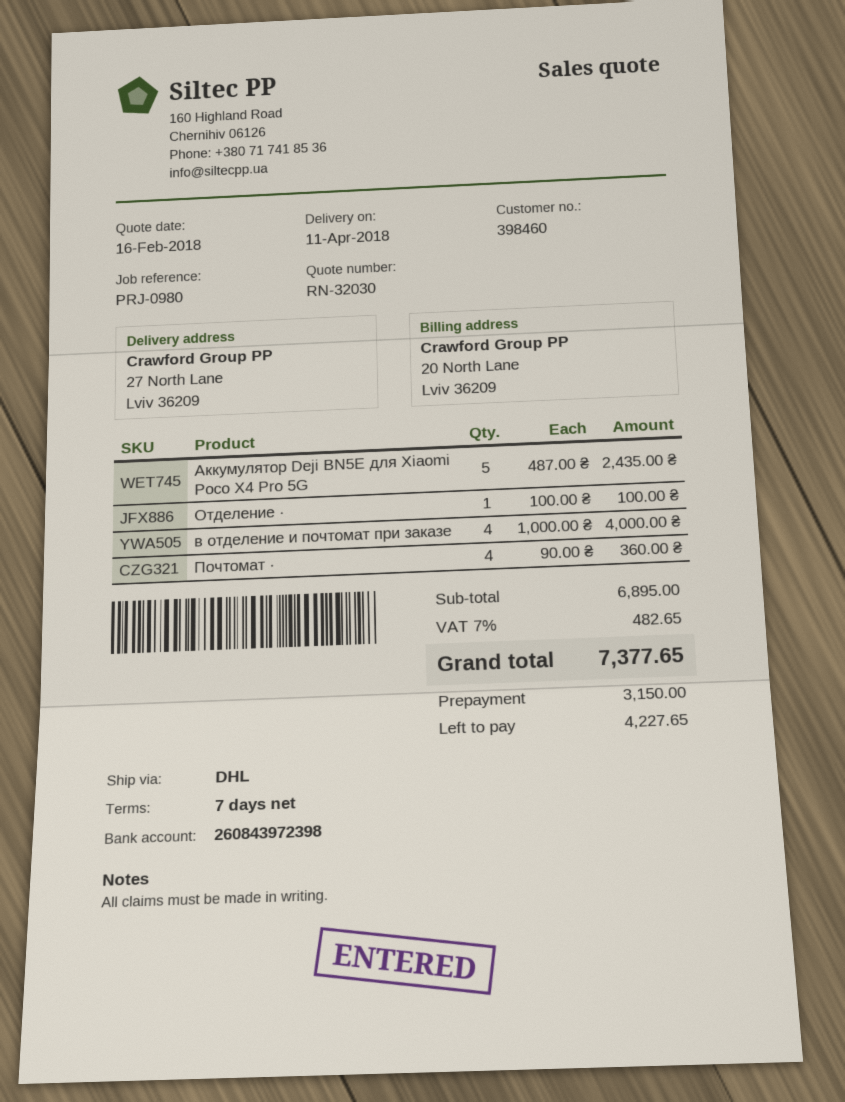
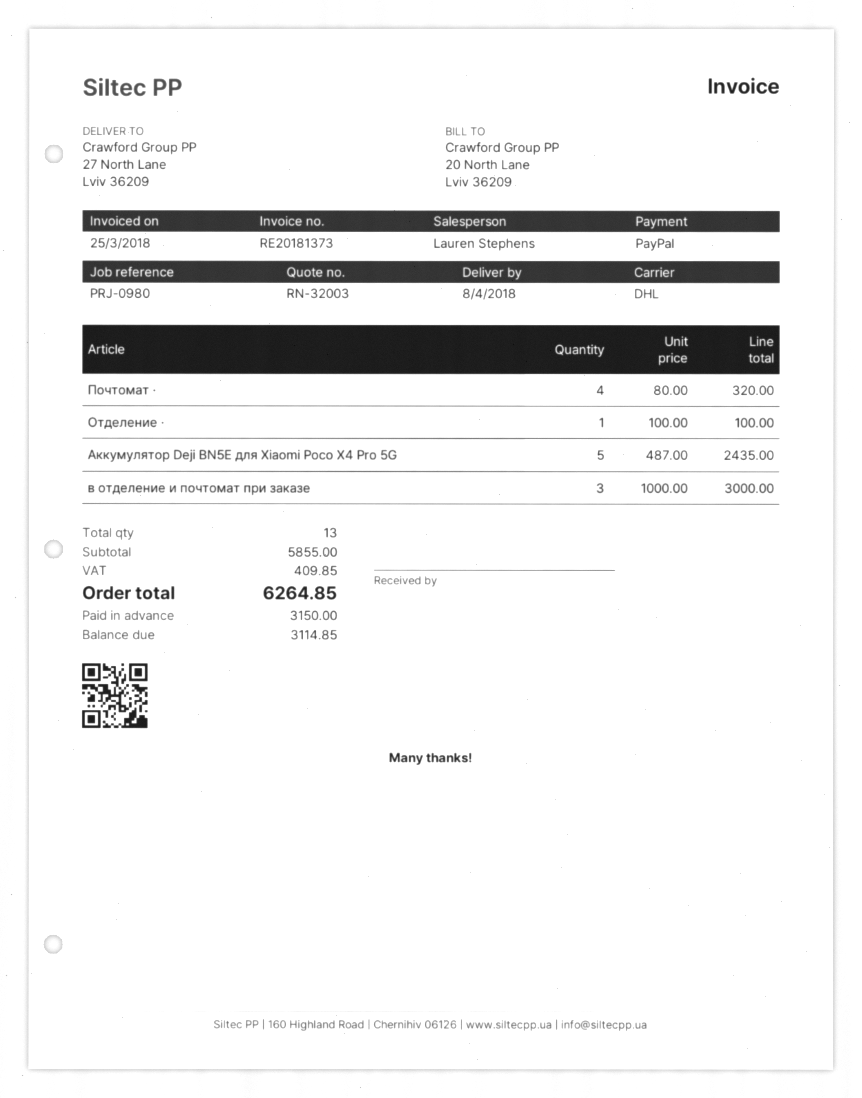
quote number: RN-32030 -> RN-32003
delivery date: 2018-04-11 -> 2018-04-08
в отделение и почтомат при заказе: 4 x 1000.00 = 4000.00 -> 3 x 1000.00 = 3000.00
Почтомат ·: 4 x 90.00 = 360.00 -> 4 x 80.00 = 320.00
subtotal: 6895.00 -> 5855.00
tax: 482.65 -> 409.85
total: 7377.65 -> 6264.85
balance: 4227.65 -> 3114.85

